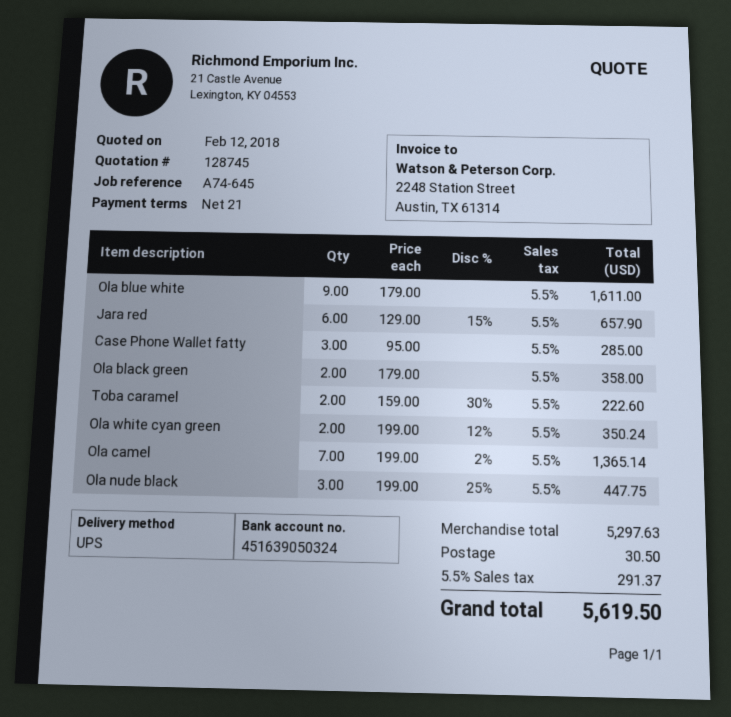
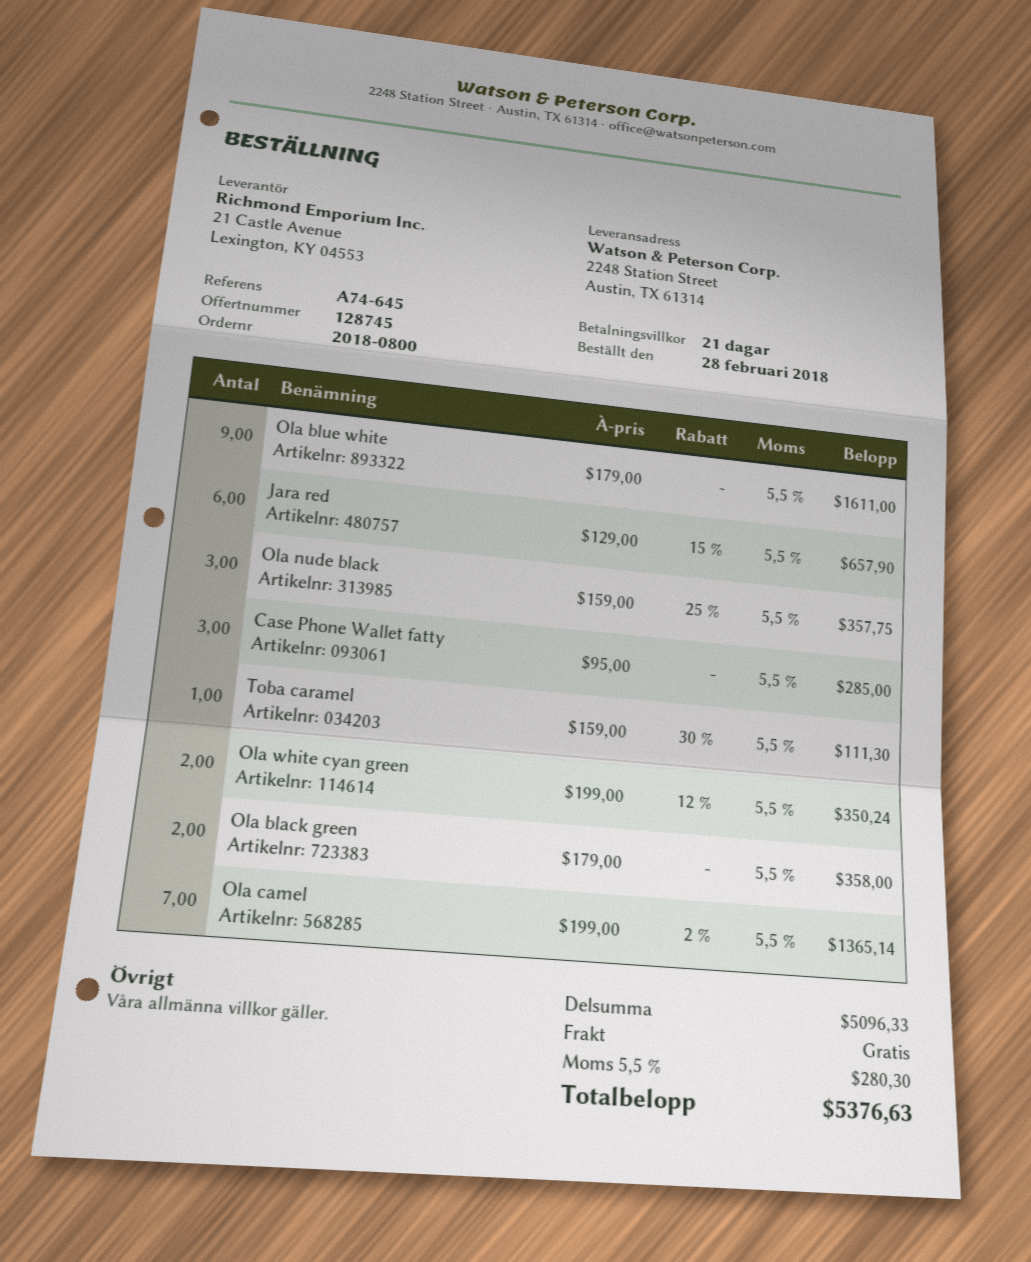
Toba caramel: 2 x 159.00 - 30% = 222.60 -> 1 x 159.00 - 30% = 111.30
Ola nude black: 3 x 199.00 - 25% = 447.75 -> 3 x 159.00 - 25% = 357.75
subtotal: 5297.63 -> 5096.33
shipping: 30.50 -> 0.00
tax: 5.5% = 291.37 -> 5.5% = 280.30
total: 5619.50 -> 5376.63

